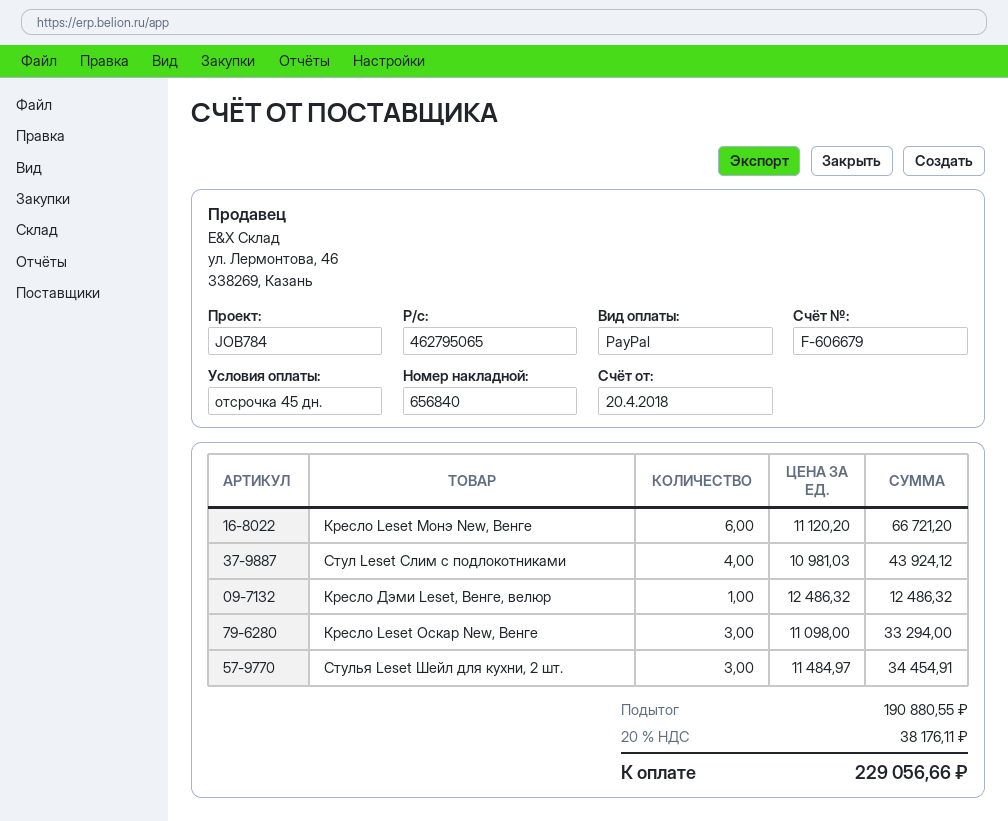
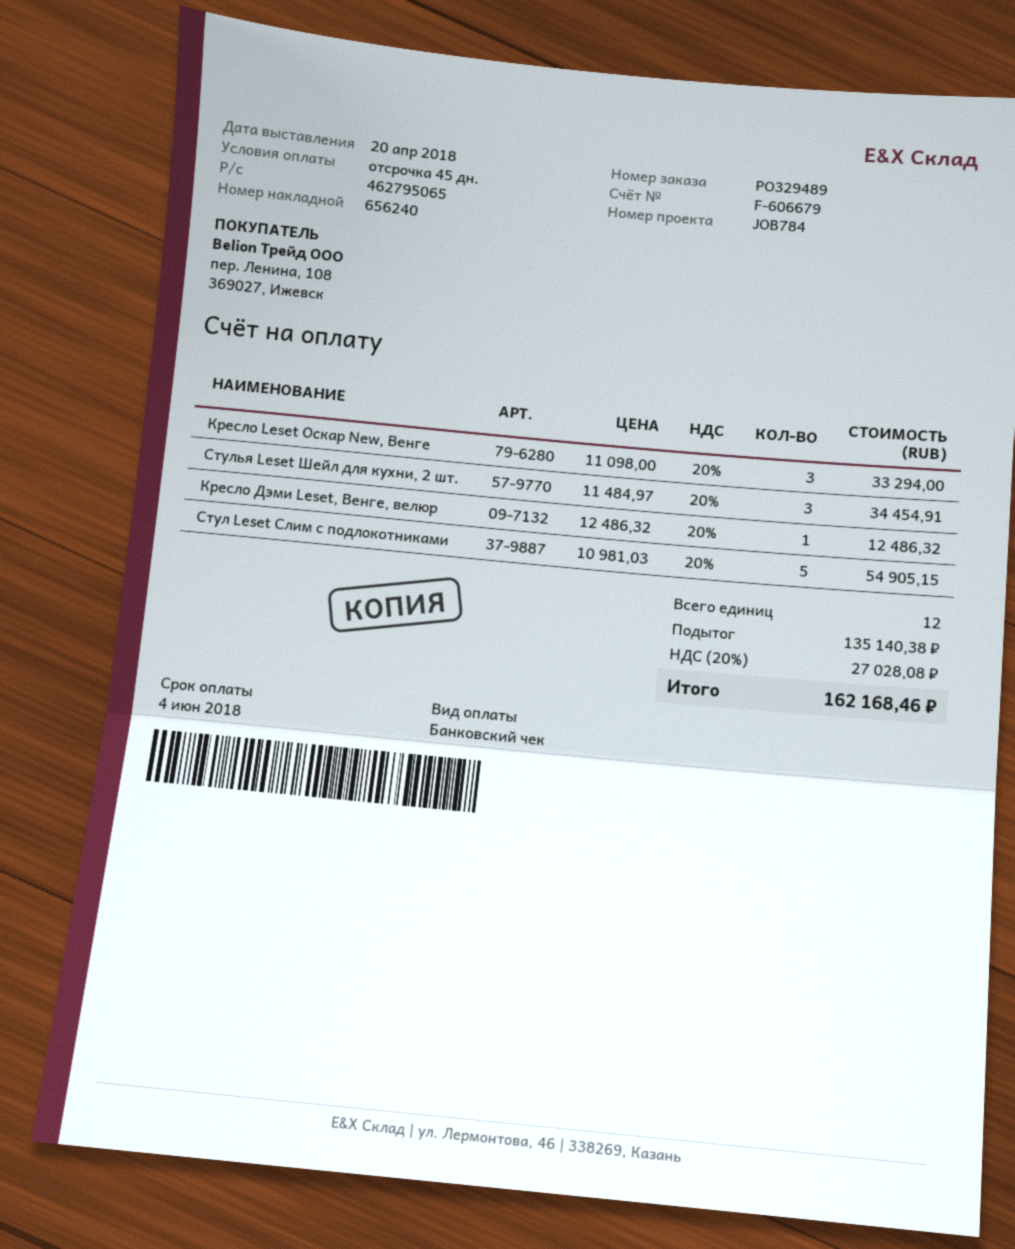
delivery note number: 656840 -> 656240
payment method: PayPal -> cheque
Кресло Leset Монэ New, Венге: 6 x 11120.20 = 66721.20 -> none
Стул Leset Слим с подлокотниками: 4 x 10981.03 = 43924.12 -> 5 x 10981.03 = 54905.15
subtotal: 190880.55 -> 135140.38
tax: 20% = 38176.11 -> 20% = 27028.08
total: 229056.66 -> 162168.46

